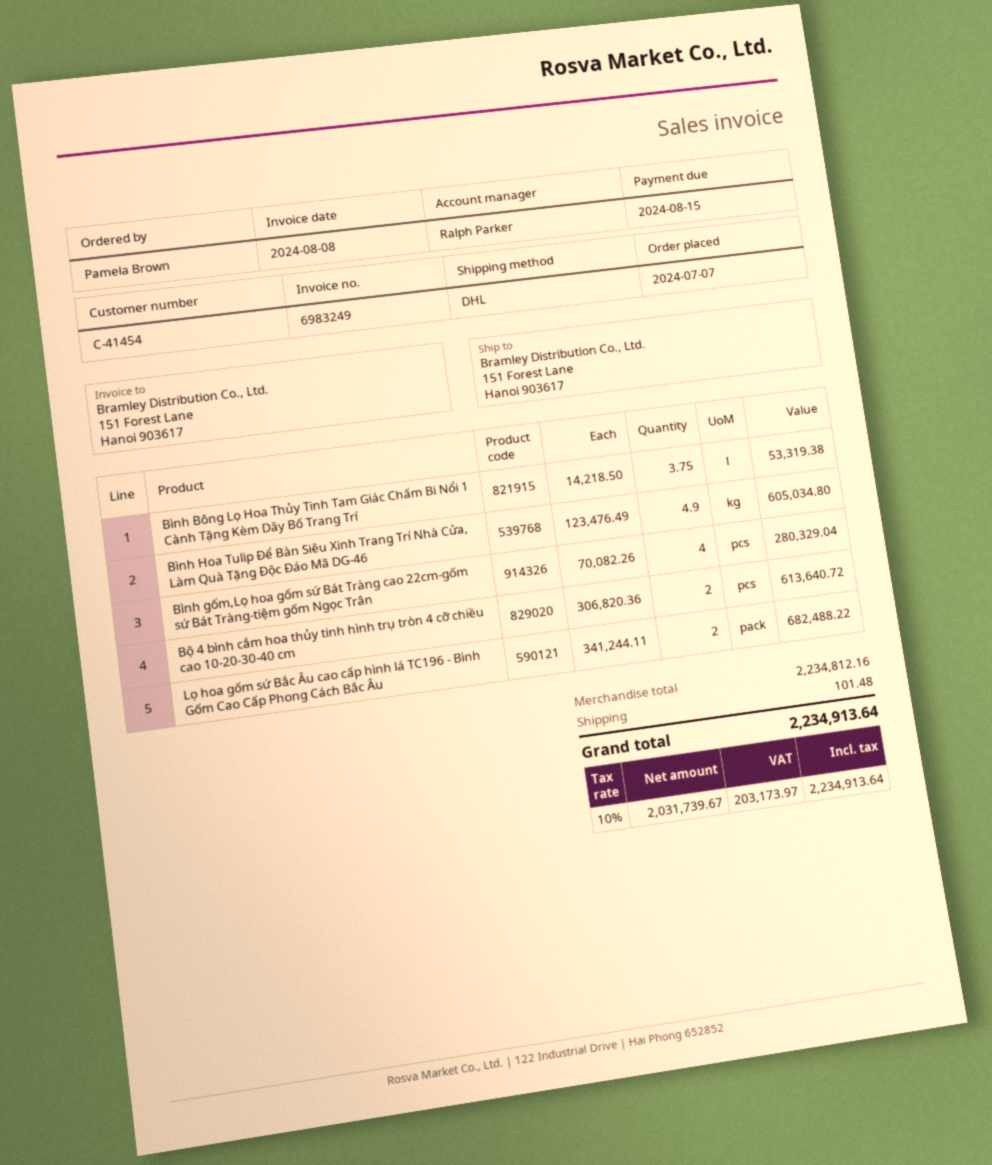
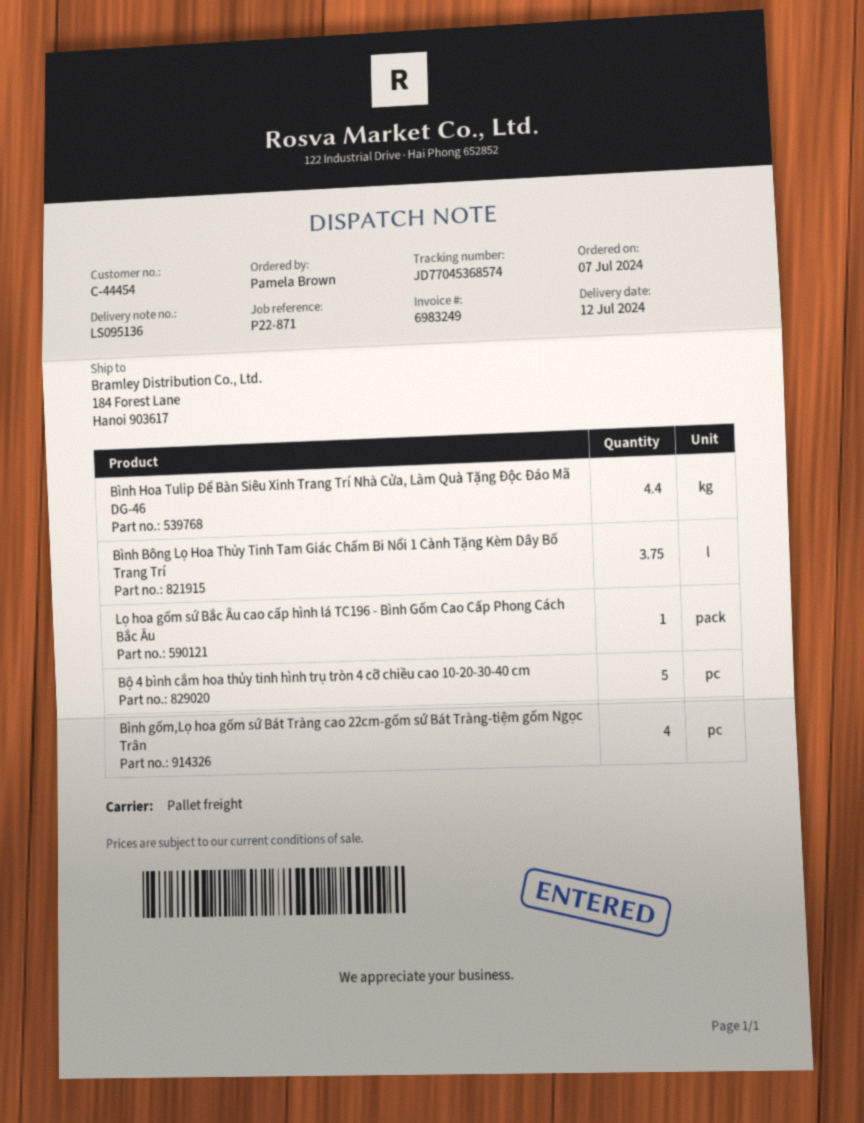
customer number: C-41454 -> C-44454
shipping method: DHL -> pallet freight
ship to: 151 Forest Lane, Hanoi 903617 -> 184 Forest Lane, Hanoi 903617
Bình Hoa Tulip Để Bàn Siêu Xinh Trang Trí Nhà Cửa, Làm Quà Tặng Độc Đáo Mã DG-46: 4.9 -> 4.4
Bộ 4 bình cắm hoa thủy tinh hình trụ tròn 4 cỡ chiều cao 10-20-30-40 cm: 2 -> 5
Lọ hoa gốm sứ Bắc Âu cao cấp hình lá TC196 - Bình Gốm Cao Cấp Phong Cách Bắc Âu: 2 -> 1

